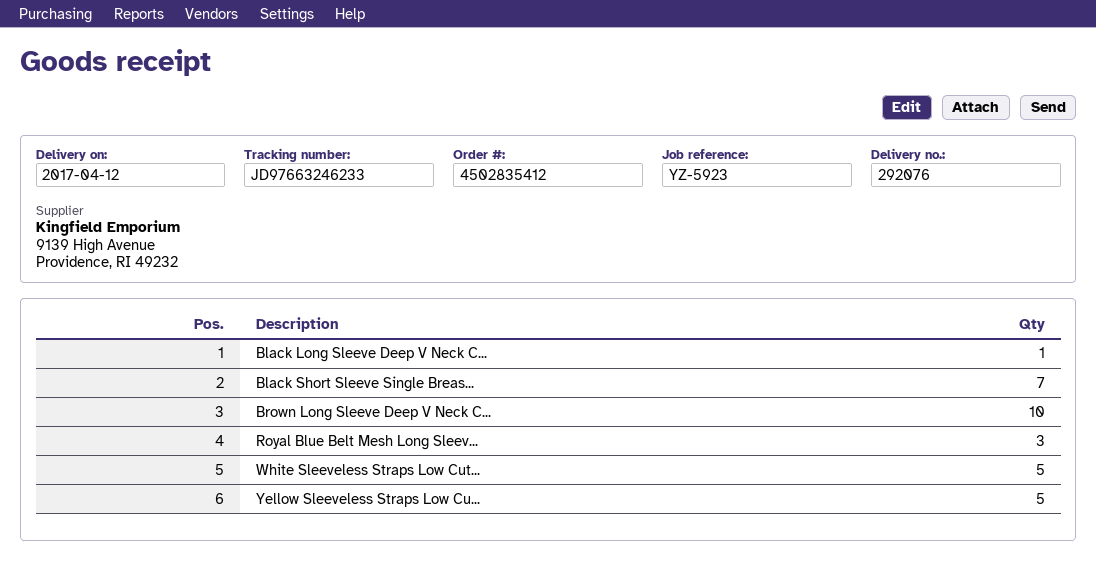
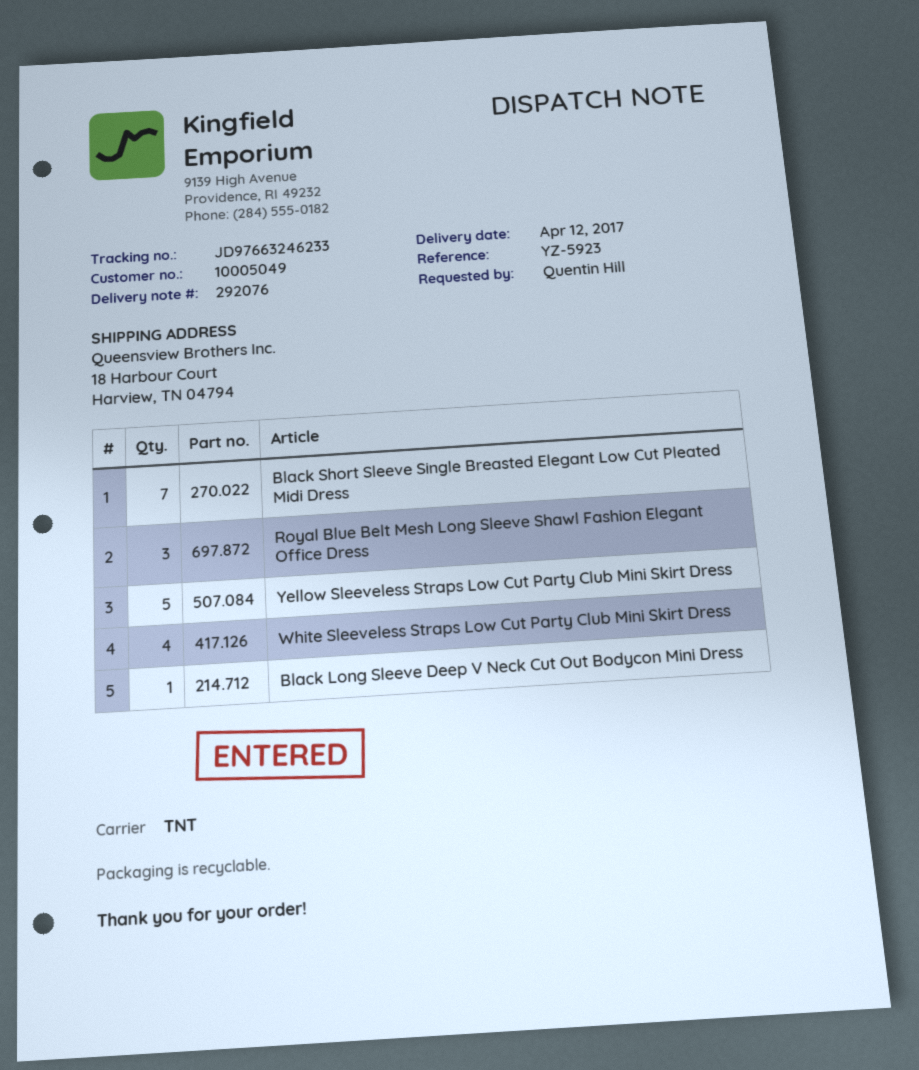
Brown Long Sleeve Deep V Neck C...: 10 -> none
White Sleeveless Straps Low Cut...: 5 -> 4

